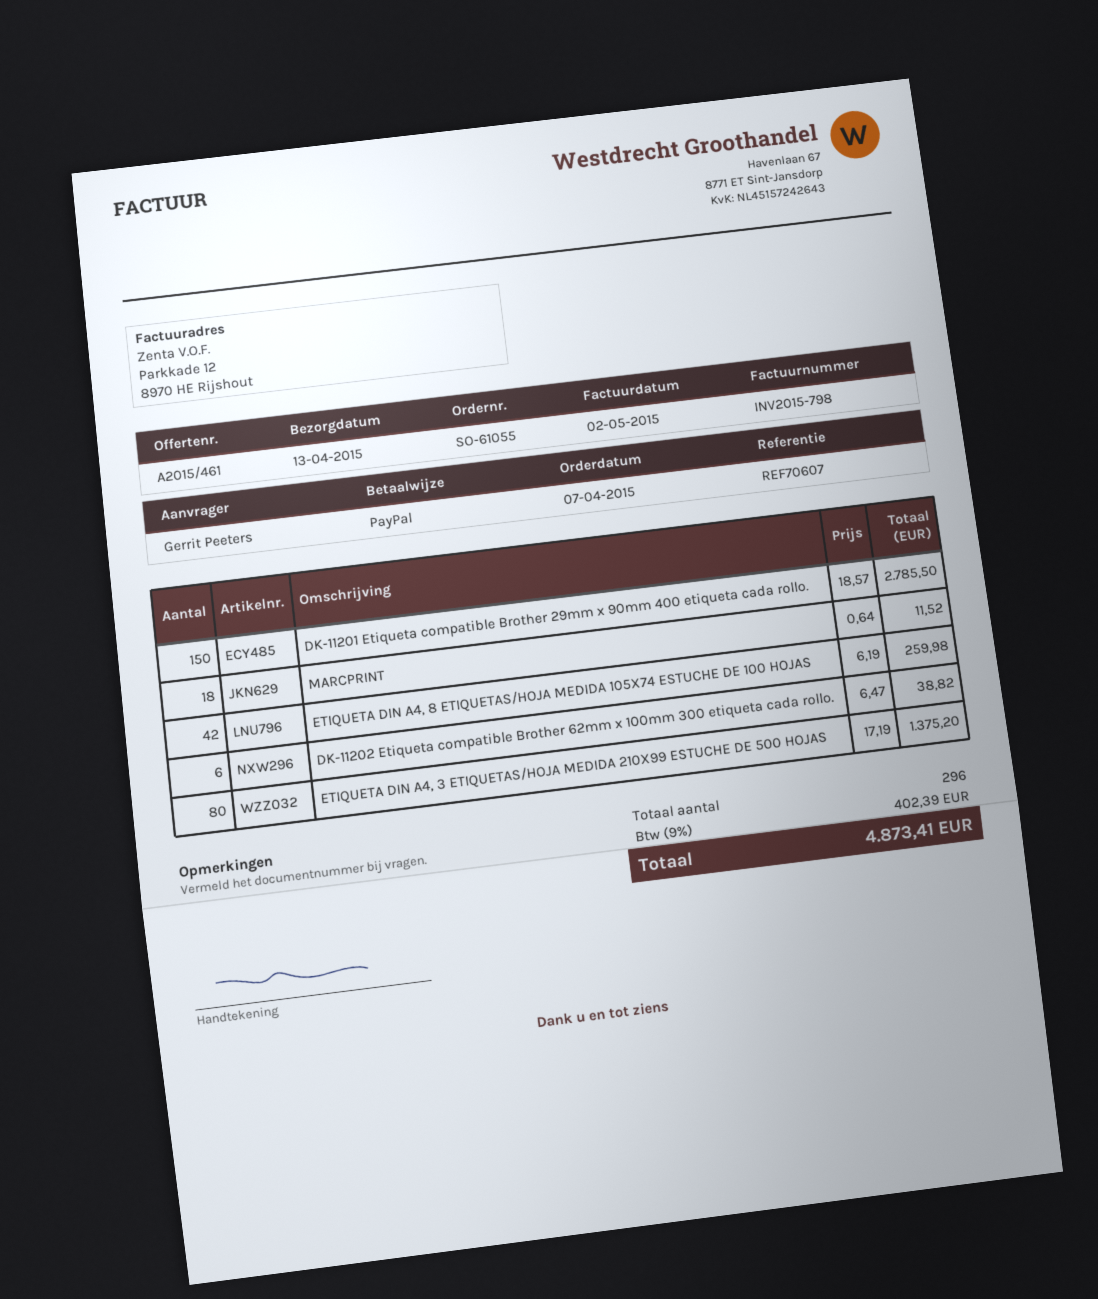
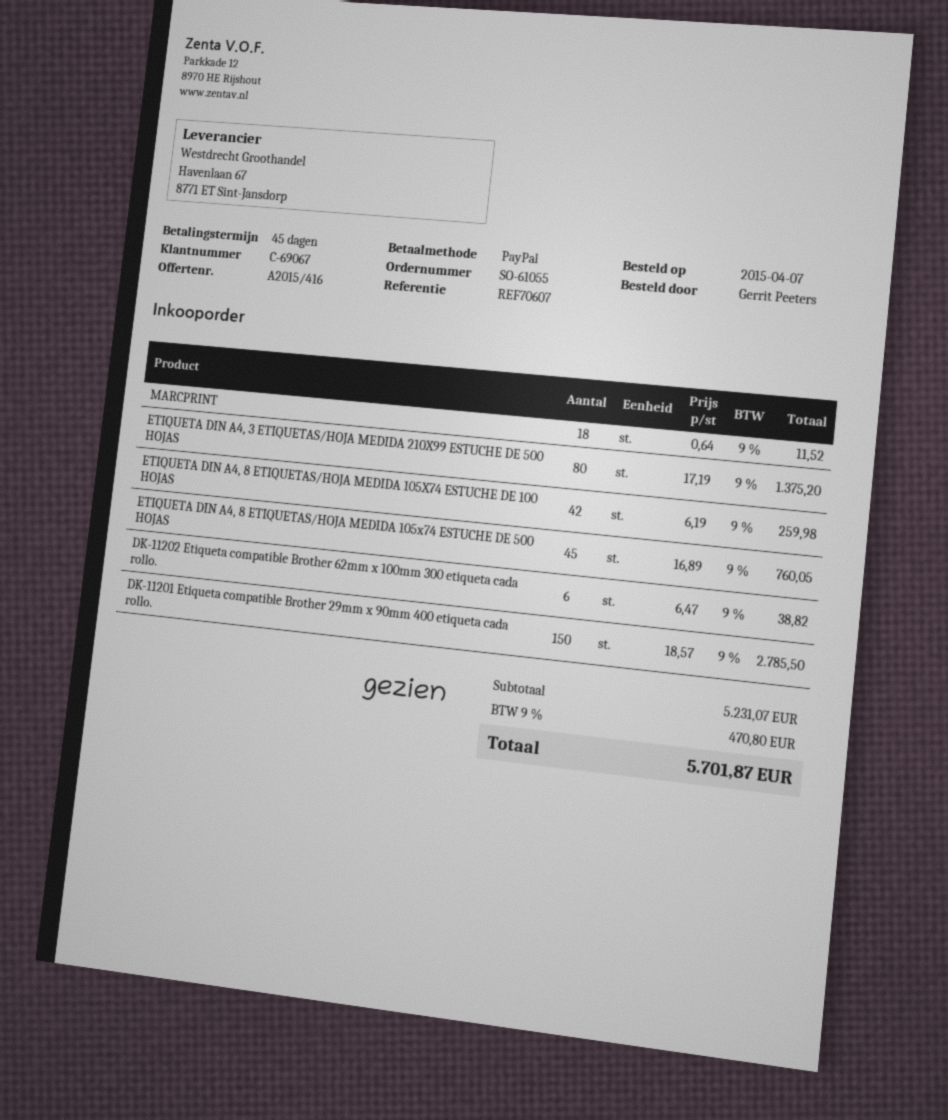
quote number: A2015/461 -> A2015/416
ETIQUETA DIN A4, 8 ETIQUETAS/HOJA MEDIDA 105x74 ESTUCHE DE 500 HOJAS: none -> 45 x 16.89 = 760.05
tax: 9% = 402.39 -> 9% = 470.80
total: 4873.41 -> 5701.87

